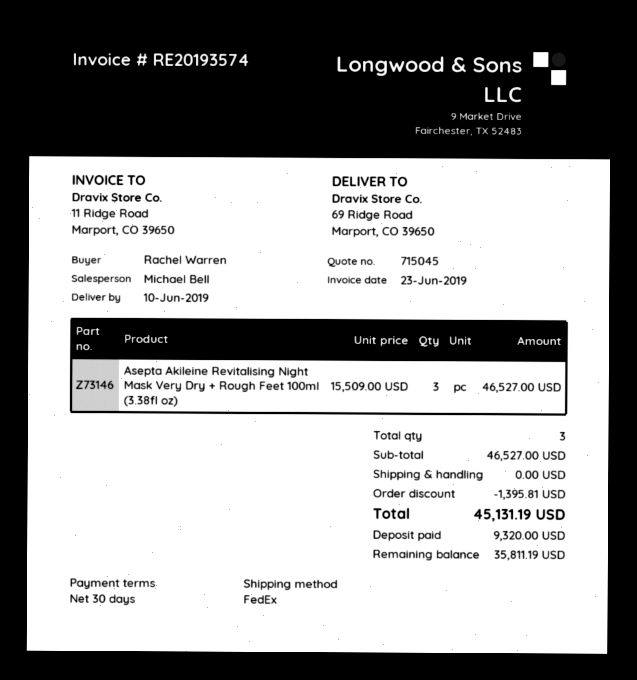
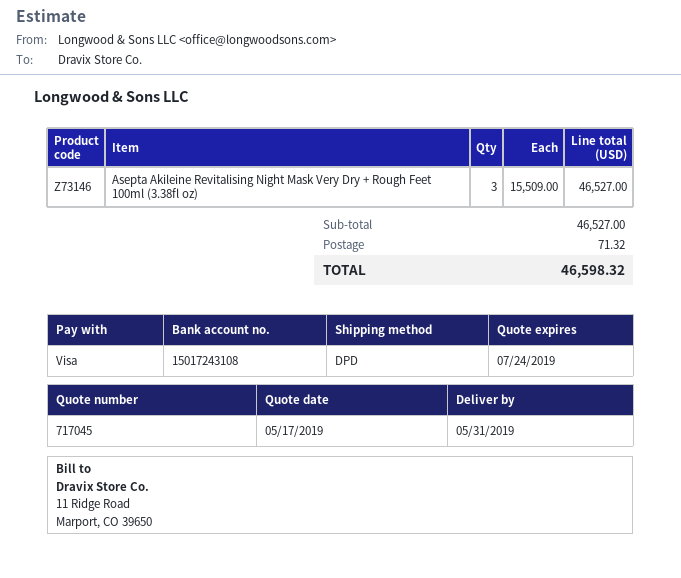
quote number: 715045 -> 717045
delivery date: 2019-06-10 -> 2019-05-31
shipping method: FedEx -> DPD
discount: 1395.81 -> none
shipping: 0.00 -> 71.32
total: 45131.19 -> 46598.32

